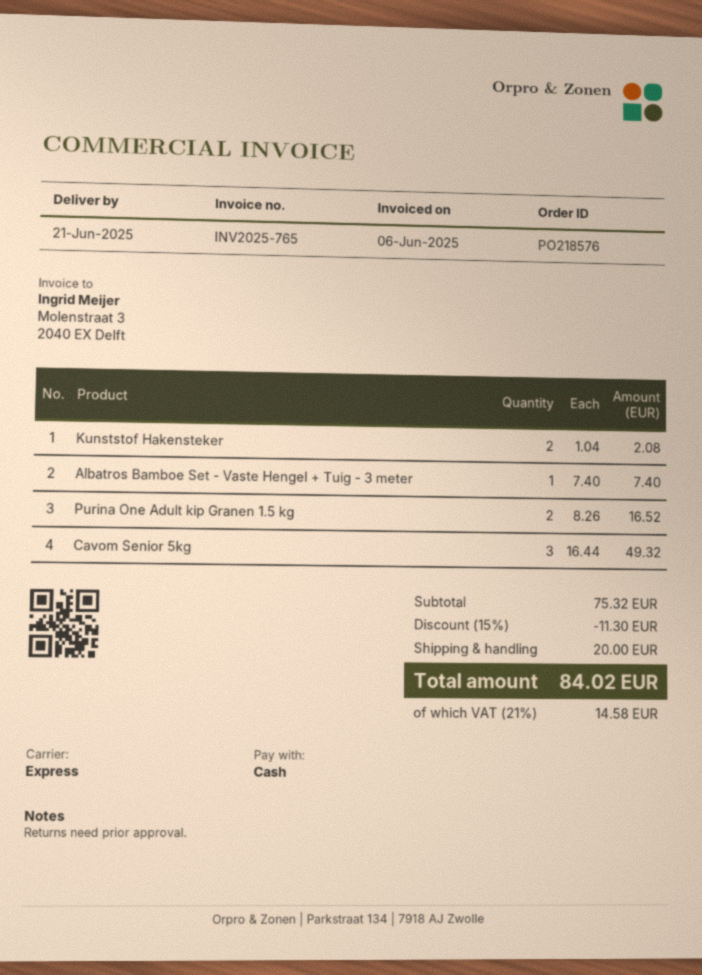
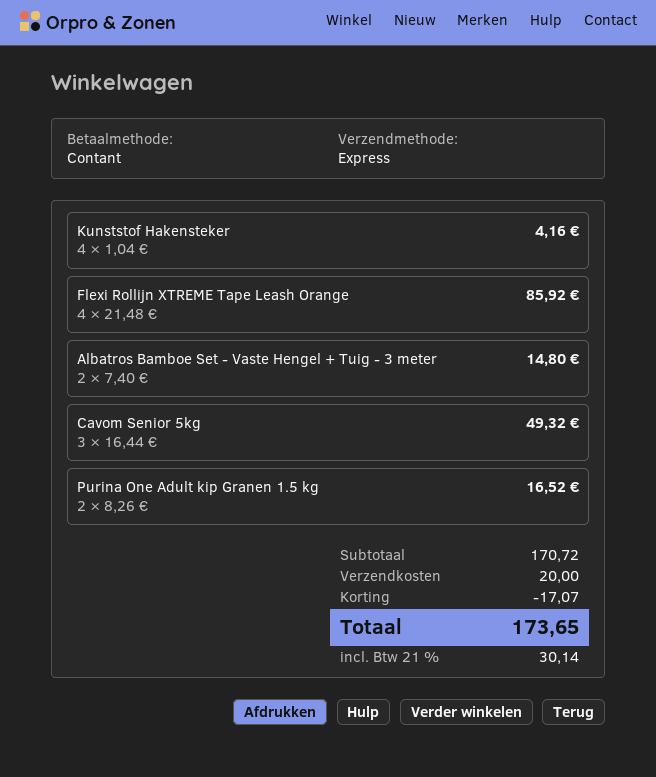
Kunststof Hakensteker: 2 x 1.04 = 2.08 -> 4 x 1.04 = 4.16
Albatros Bamboe Set - Vaste Hengel + Tuig - 3 meter: 1 x 7.40 = 7.40 -> 2 x 7.40 = 14.80
Flexi Rollijn XTREME Tape Leash Orange: none -> 4 x 21.48 = 85.92
subtotal: 75.32 -> 170.72
discount: 11.30 -> 17.07
tax: 21% = 14.58 -> 21% = 30.14
total: 84.02 -> 173.65

